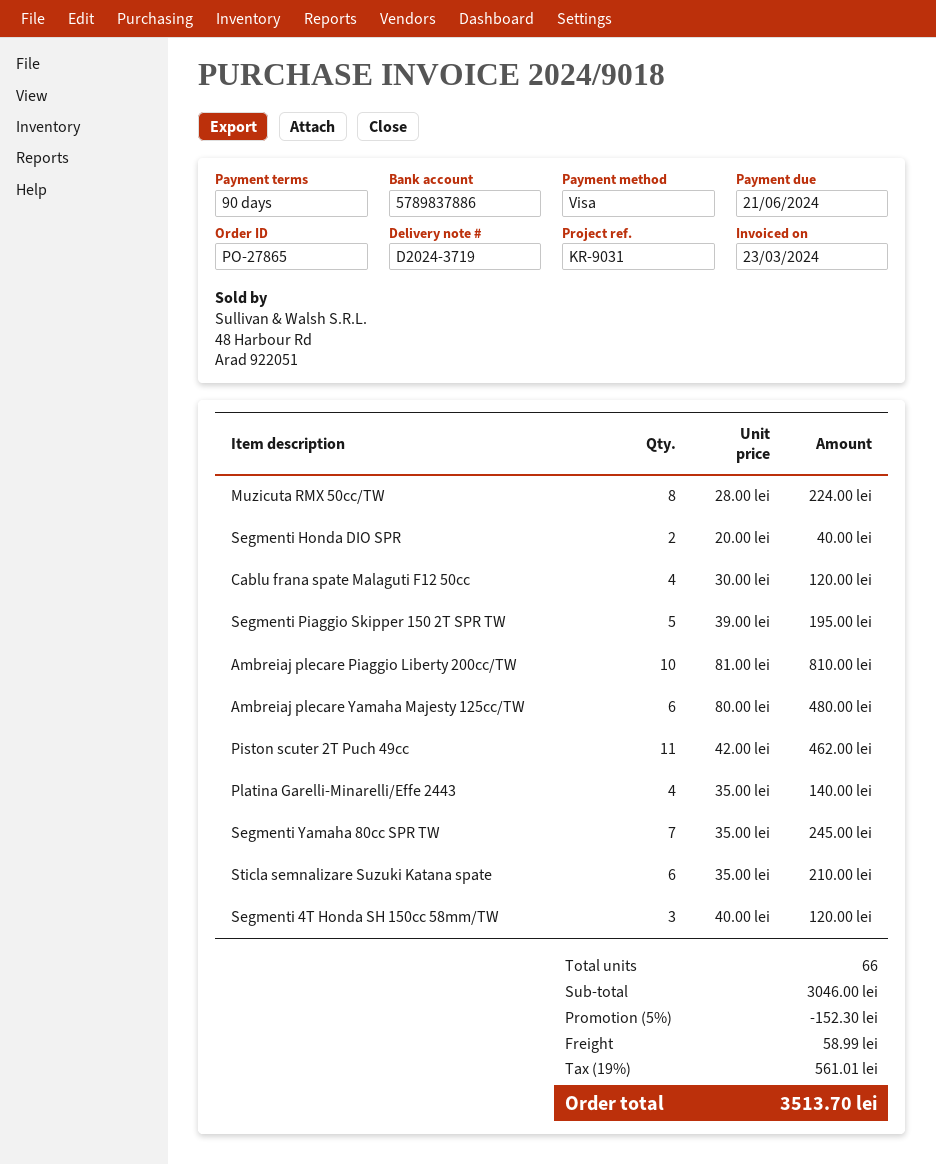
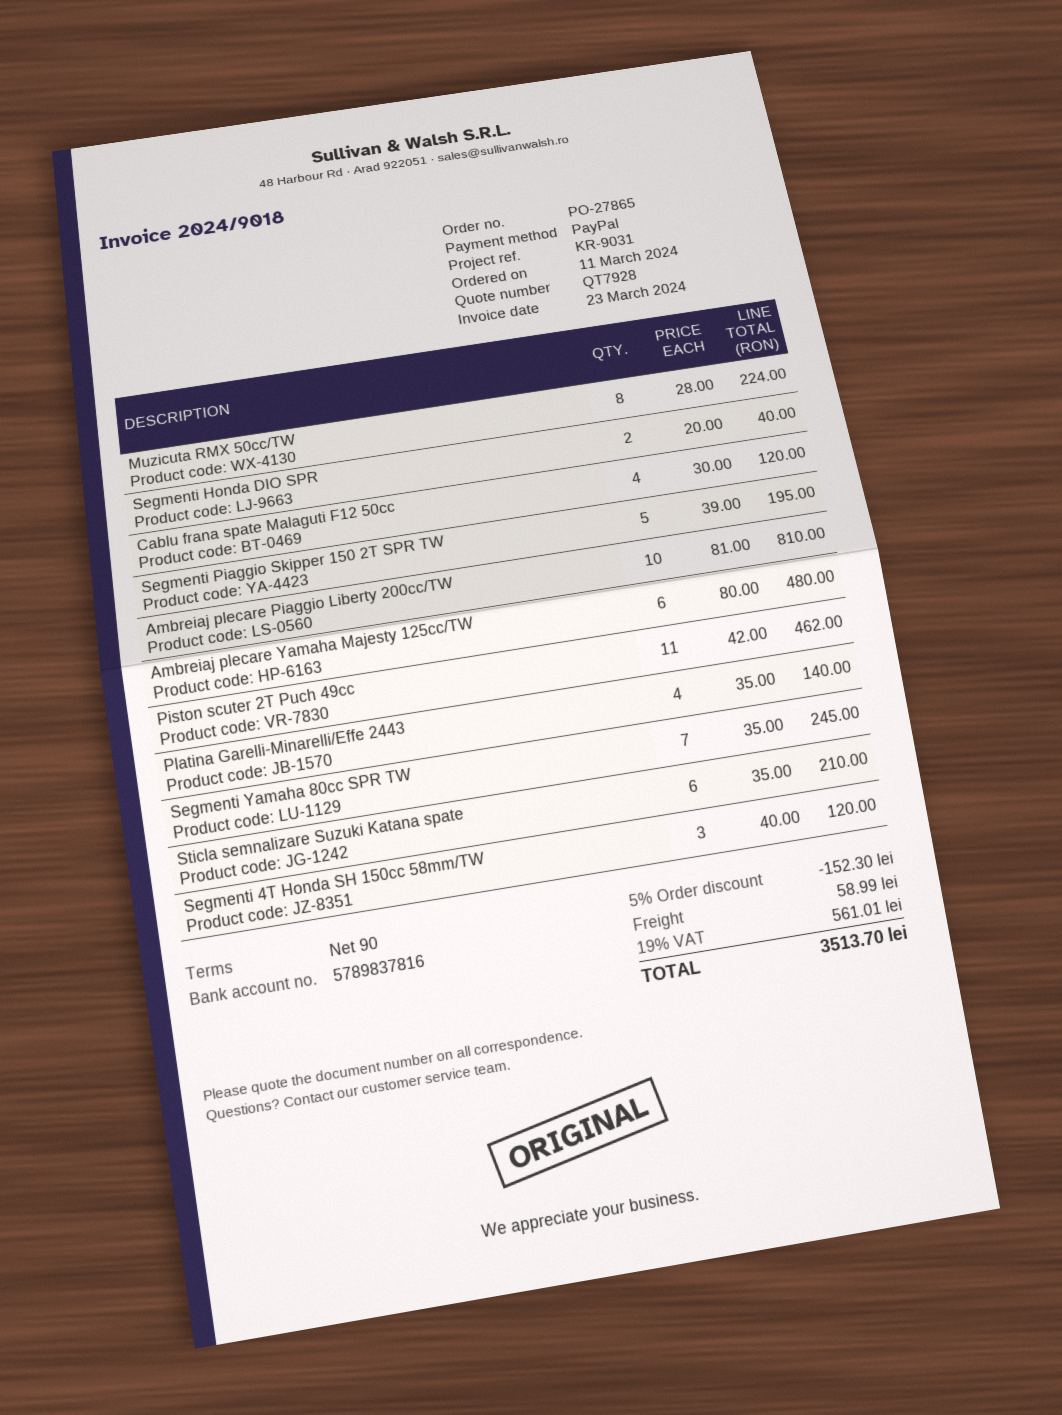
payment method: Visa -> PayPal
bank account: 5789837886 -> 5789837816

